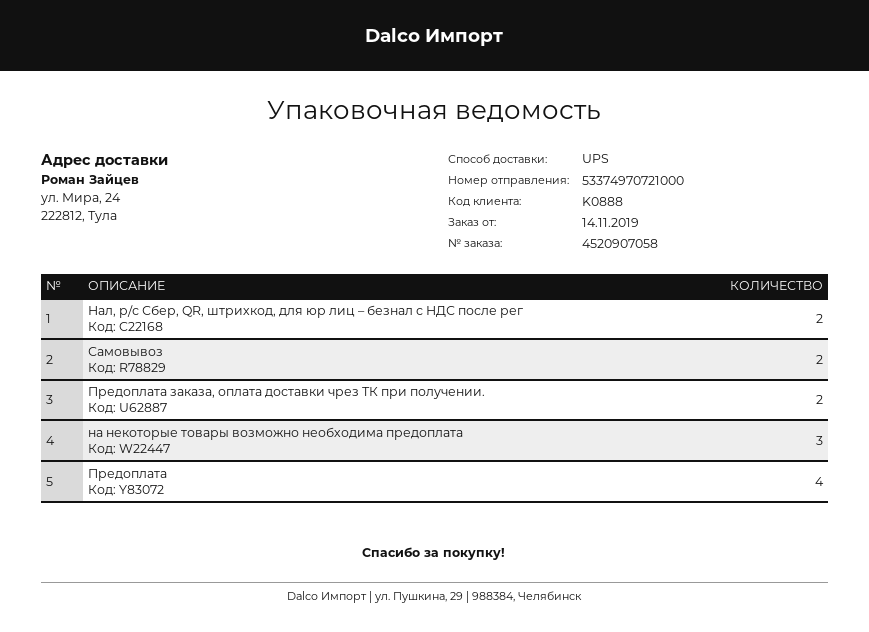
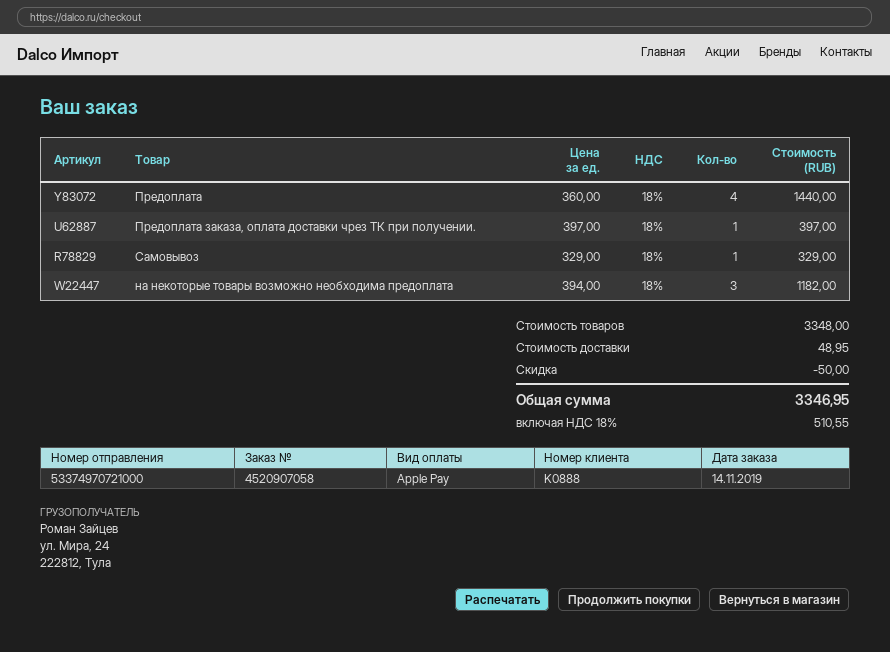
Нал, р/с Сбер, QR, штрихкод, для юр лиц – безнал с НДС после рег: 2 -> none
Самовывоз: 2 -> 1
Предоплата заказа, оплата доставки чрез ТК при получении.: 2 -> 1

